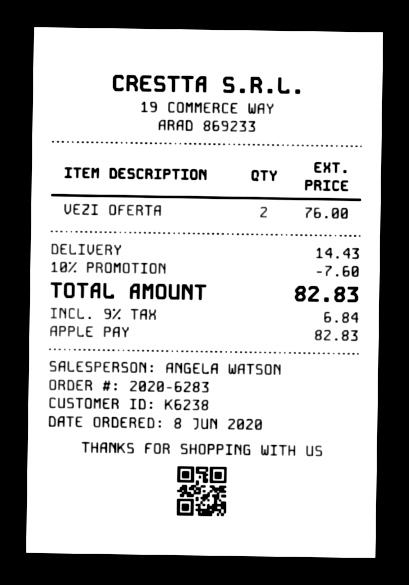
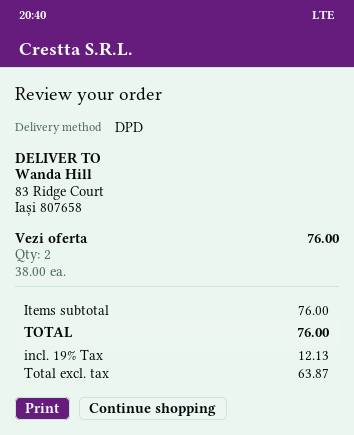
discount: 10% = 7.60 -> none
shipping: 14.43 -> none
tax: 9% = 6.84 -> 19% = 12.13
total: 82.83 -> 76.00

